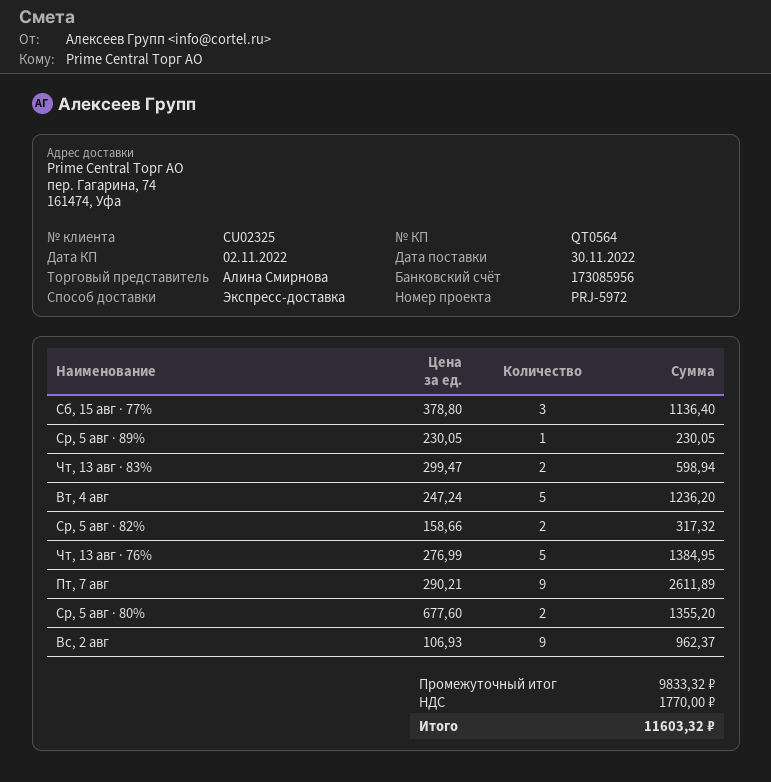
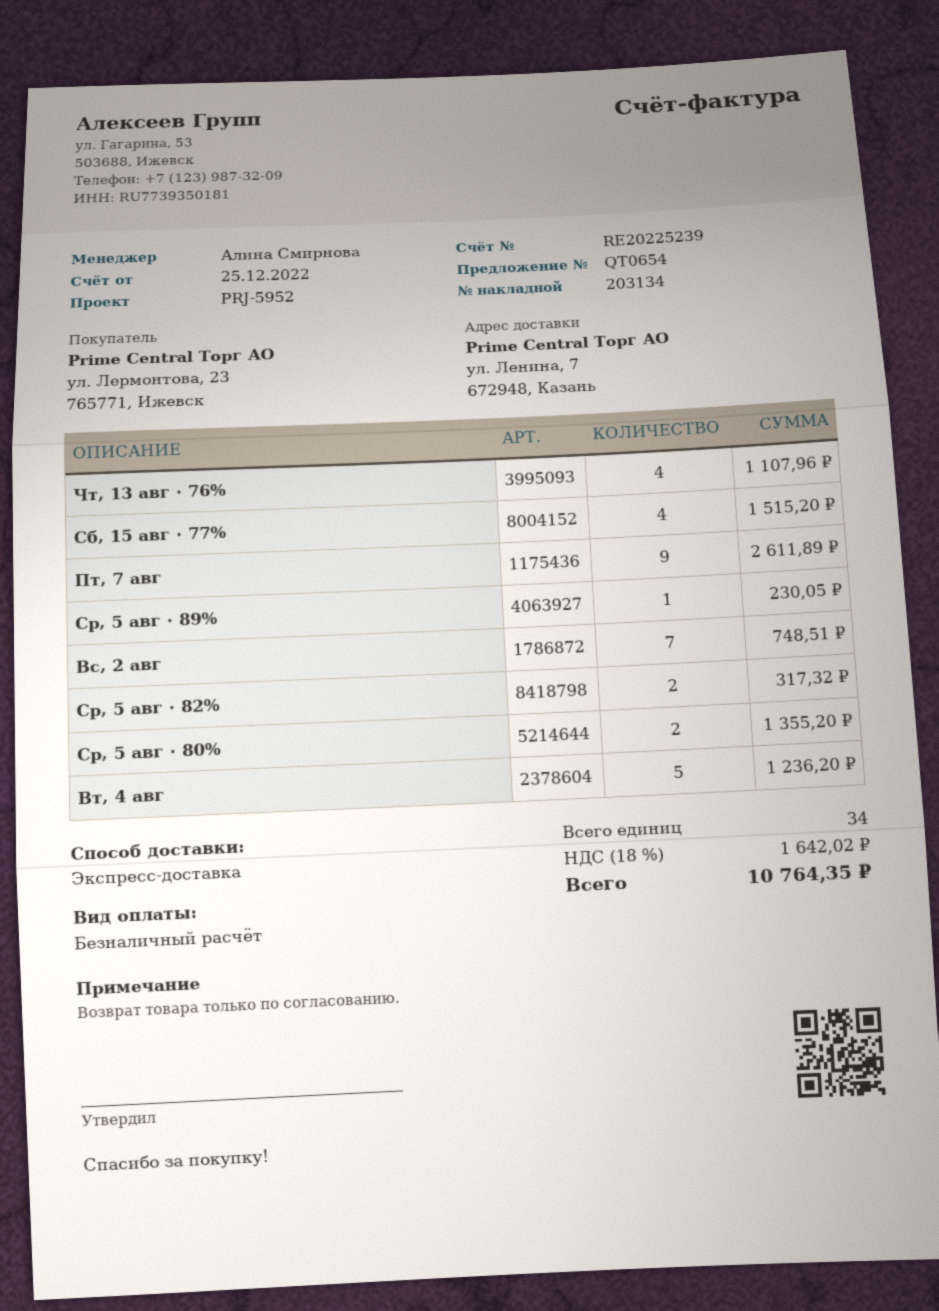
quote number: QT0564 -> QT0654
reference: PRJ-5972 -> PRJ-5952
ship to: пер. Гагарина, 74, 161474, Уфа -> ул. Ленина, 7, 672948, Казань
Сб, 15 авг · 77%: 3 for 1136.40 -> 4 for 1515.20
Чт, 13 авг · 83%: 2 for 598.94 -> none
Чт, 13 авг · 76%: 5 for 1384.95 -> 4 for 1107.96
Вс, 2 авг: 9 for 962.37 -> 7 for 748.51
tax: 1770.00 -> 1642.02
total: 11603.32 -> 10764.35

